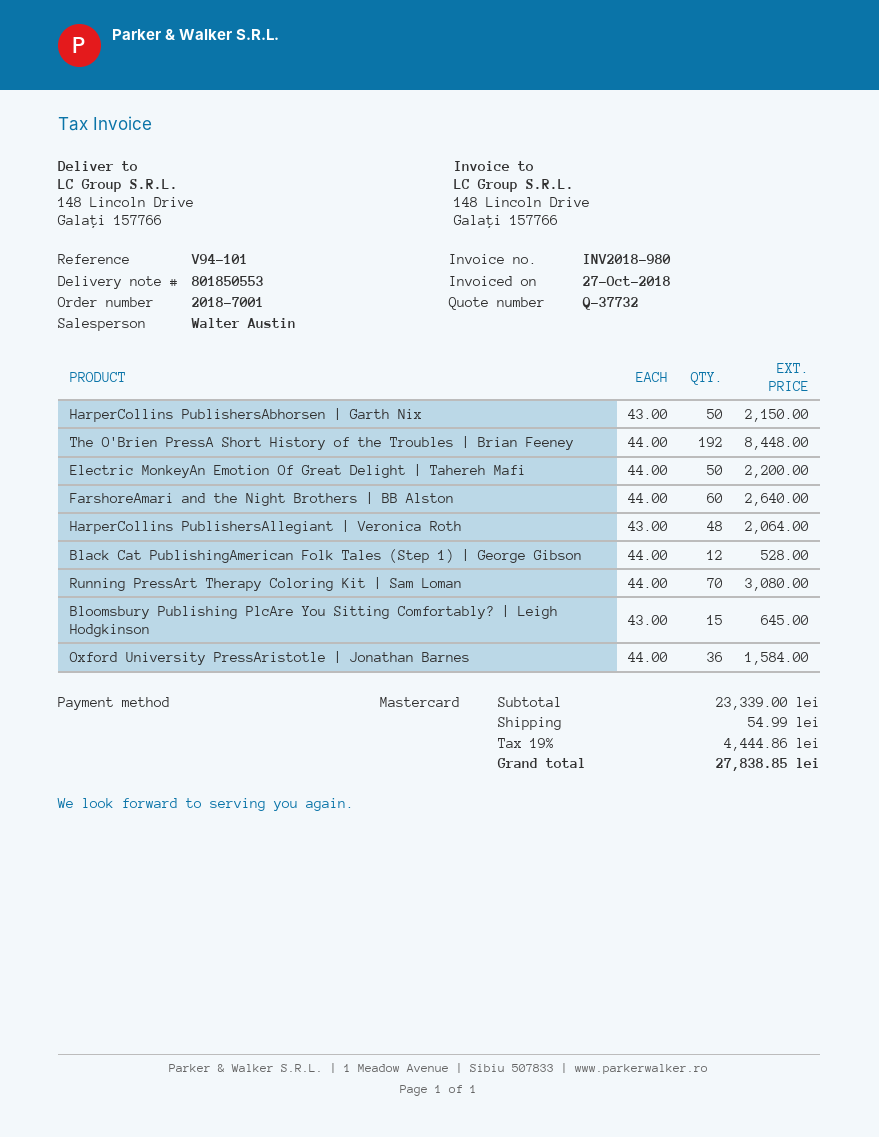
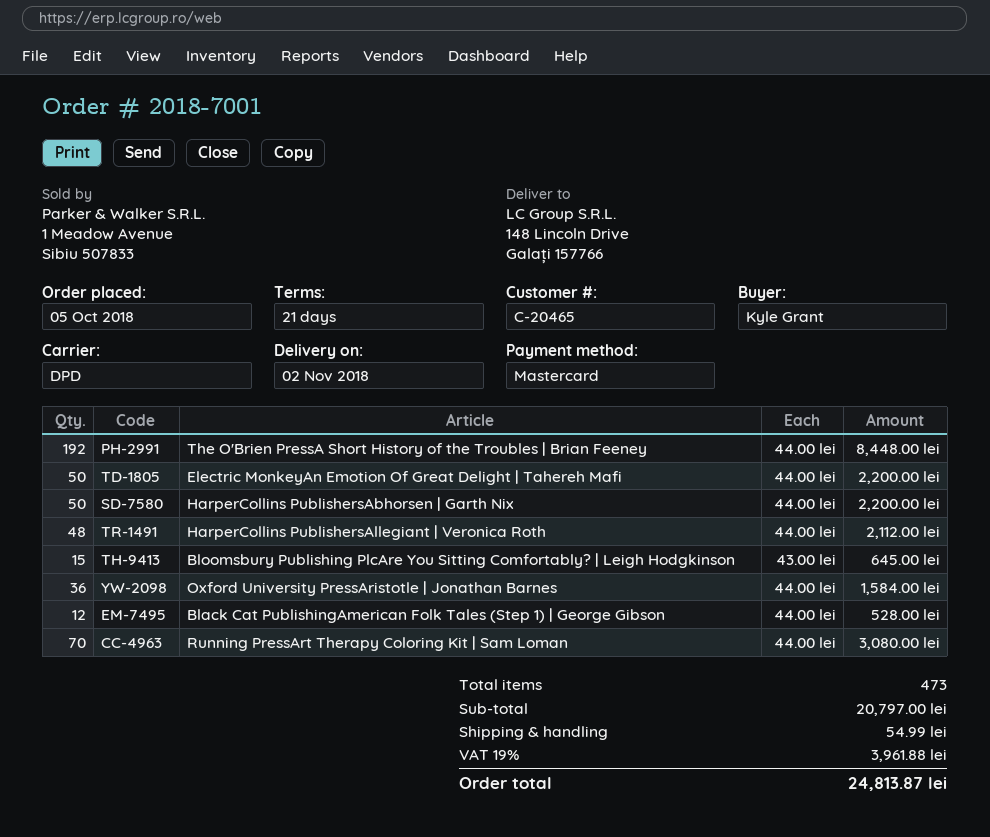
HarperCollins PublishersAbhorsen | Garth Nix: 50 x 43.00 = 2150.00 -> 50 x 44.00 = 2200.00
FarshoreAmari and the Night Brothers | BB Alston: 60 x 44.00 = 2640.00 -> none
HarperCollins PublishersAllegiant | Veronica Roth: 48 x 43.00 = 2064.00 -> 48 x 44.00 = 2112.00
subtotal: 23339.00 -> 20797.00
tax: 19% = 4444.86 -> 19% = 3961.88
total: 27838.85 -> 24813.87

